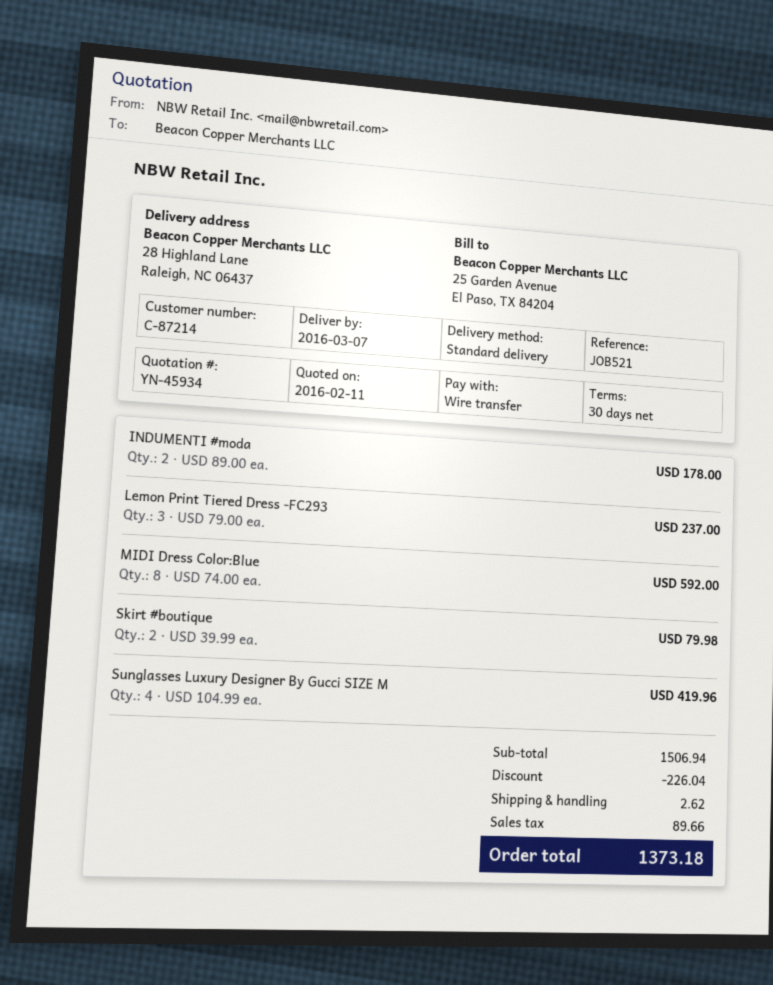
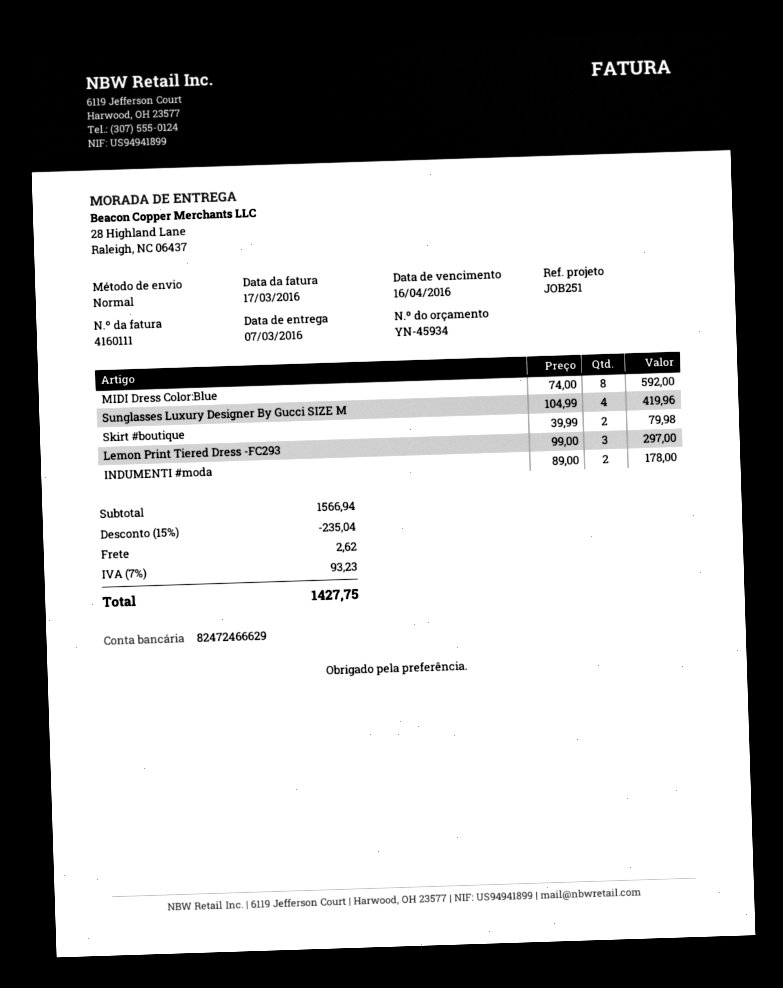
reference: JOB521 -> JOB251
Lemon Print Tiered Dress -FC293: 3 x 79.00 = 237.00 -> 3 x 99.00 = 297.00
subtotal: 1506.94 -> 1566.94
discount: 226.04 -> 235.04
tax: 89.66 -> 93.23
total: 1373.18 -> 1427.75

